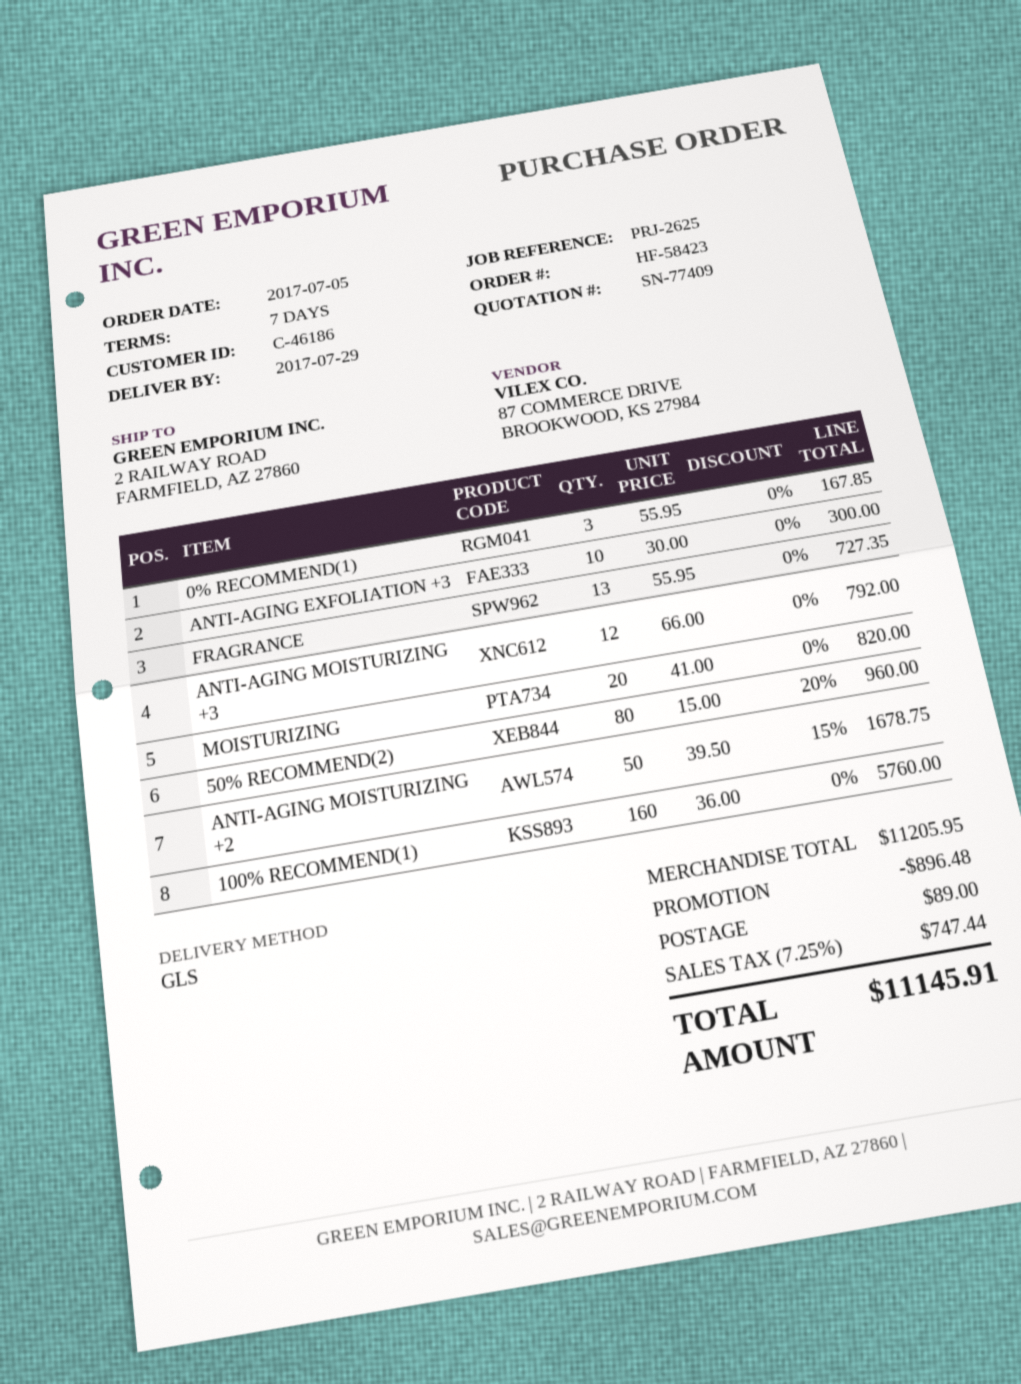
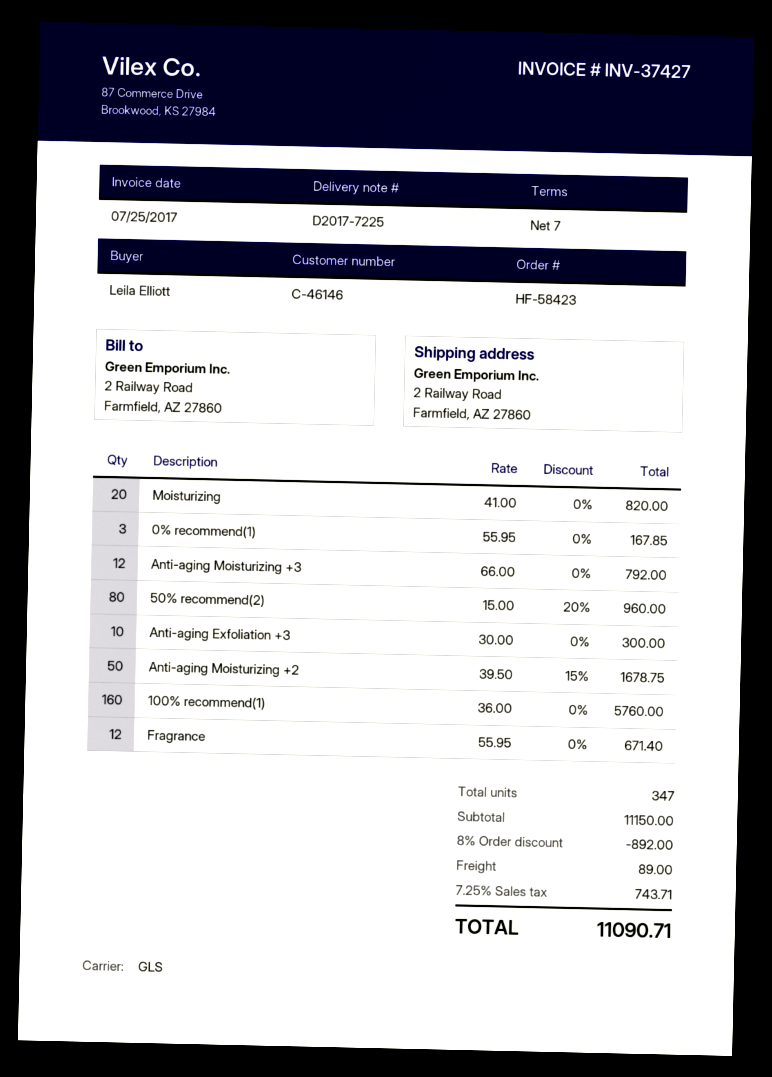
customer number: C-46186 -> C-46146
FRAGRANCE: 13 x 55.95 = 727.35 -> 12 x 55.95 = 671.40
subtotal: 11205.95 -> 11150.00
discount: 896.48 -> 892.00
tax: 7.25% = 747.44 -> 7.25% = 743.71
total: 11145.91 -> 11090.71

